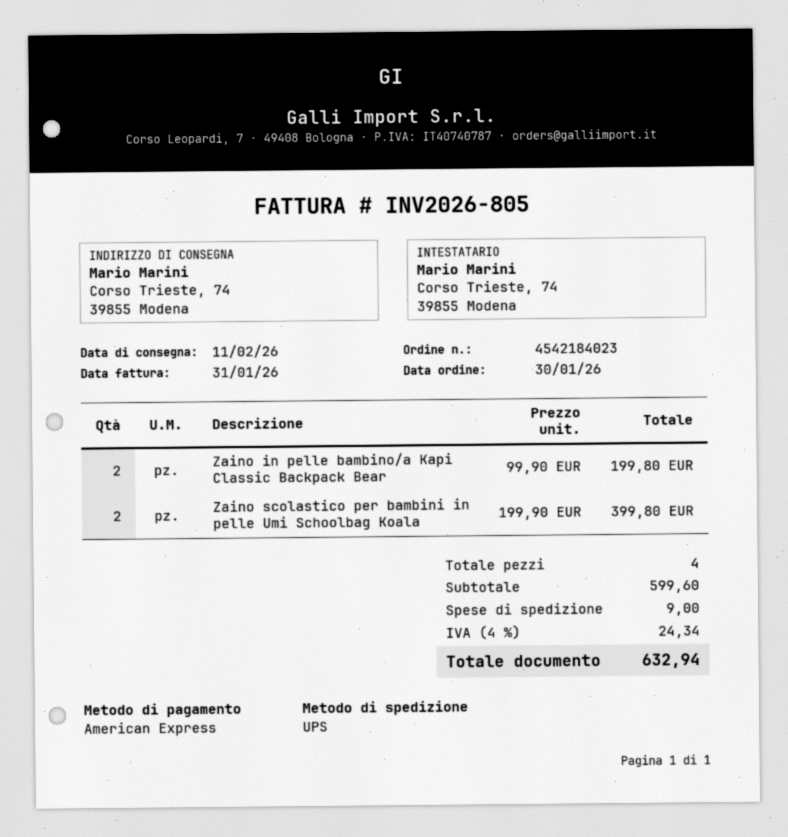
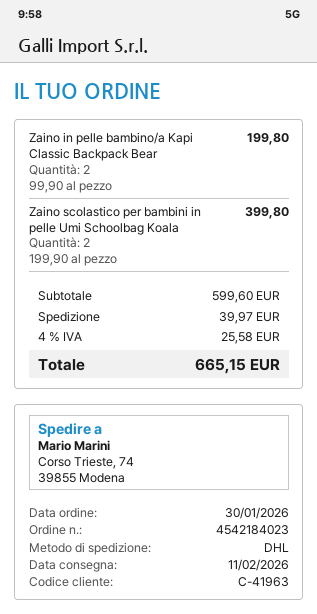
shipping method: UPS -> DHL
shipping: 9.00 -> 39.97
tax: 4% = 24.34 -> 4% = 25.58
total: 632.94 -> 665.15

